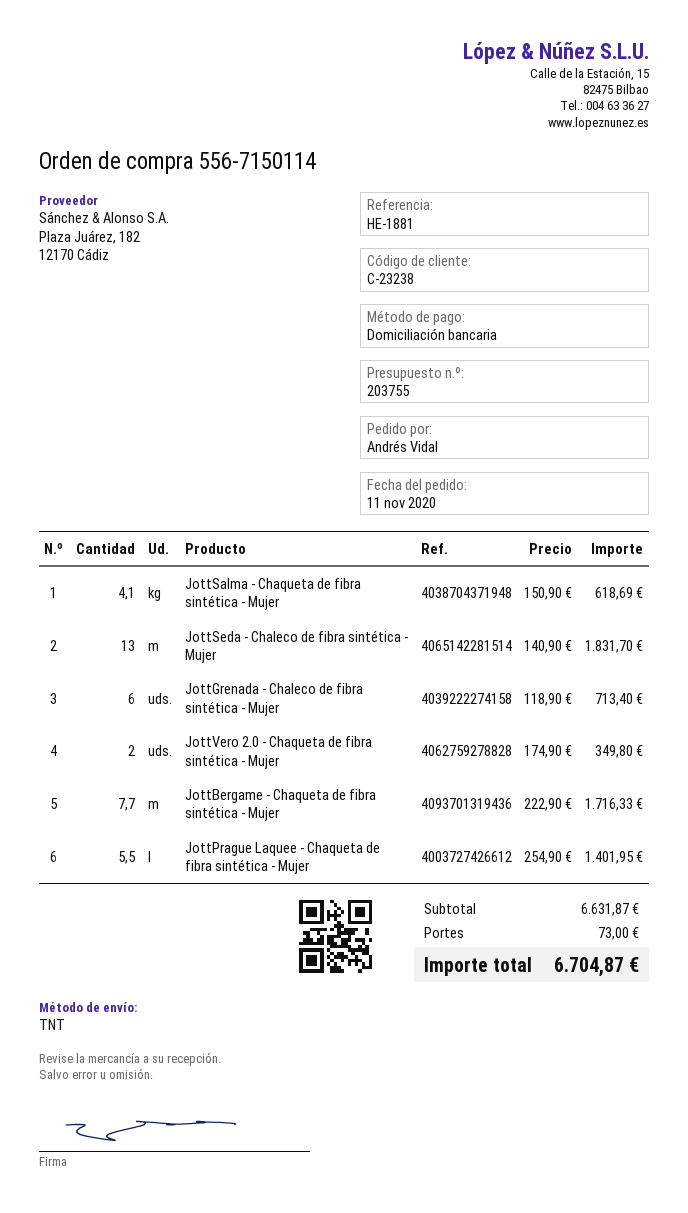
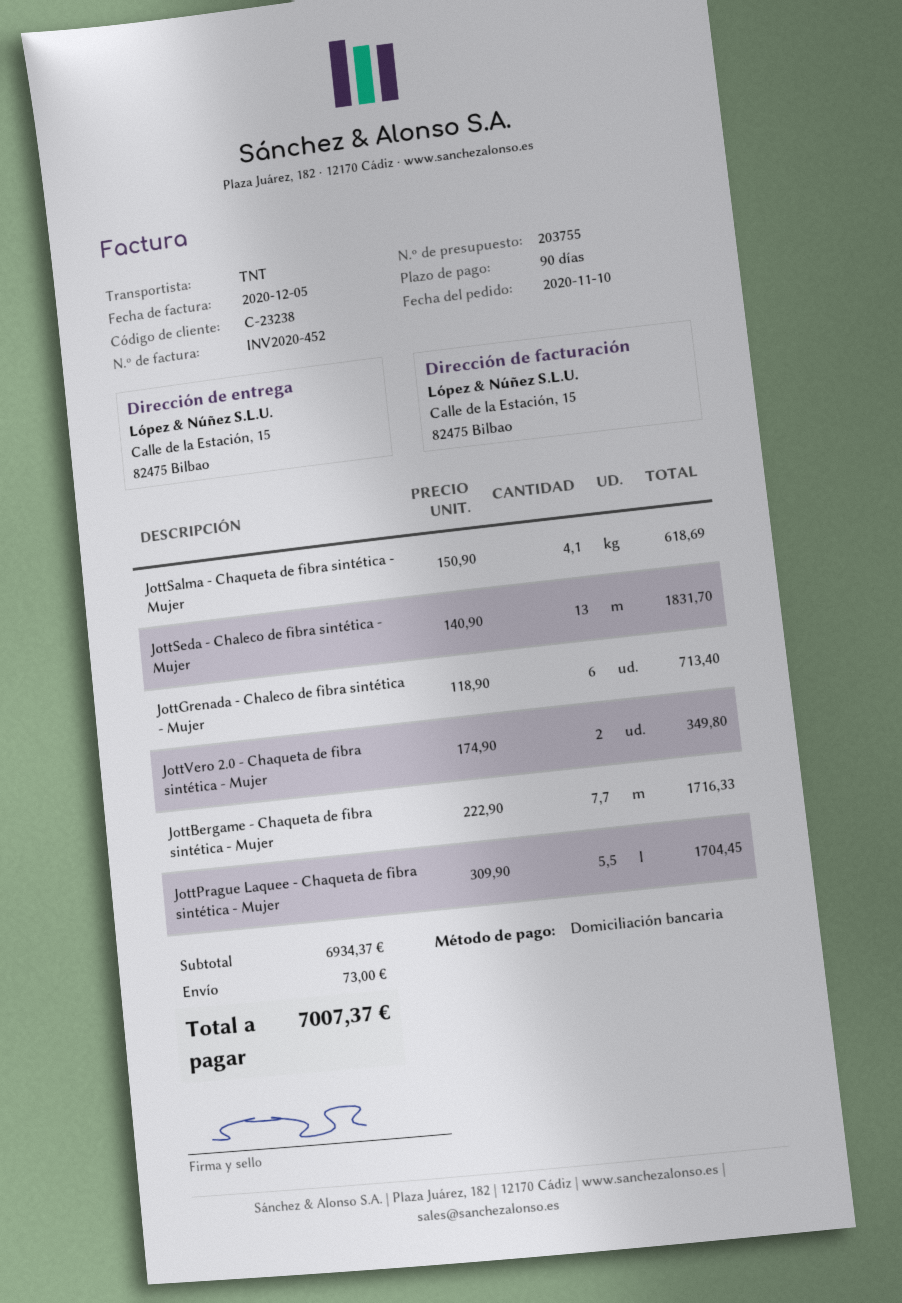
order date: 2020-11-11 -> 2020-11-10
JottPrague Laquee - Chaqueta de fibra sintética - Mujer: 5.5 x 254.90 = 1401.95 -> 5.5 x 309.90 = 1704.45
subtotal: 6631.87 -> 6934.37
total: 6704.87 -> 7007.37

